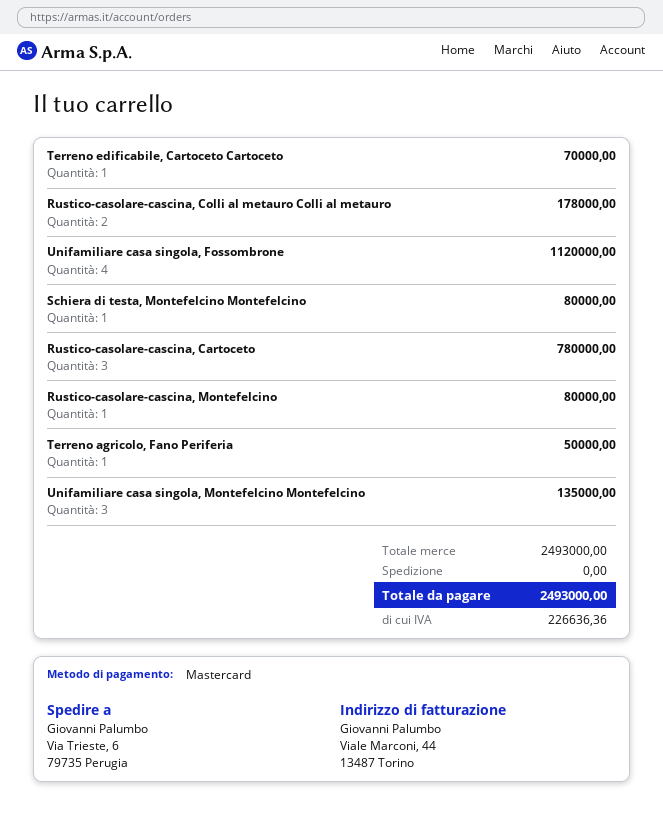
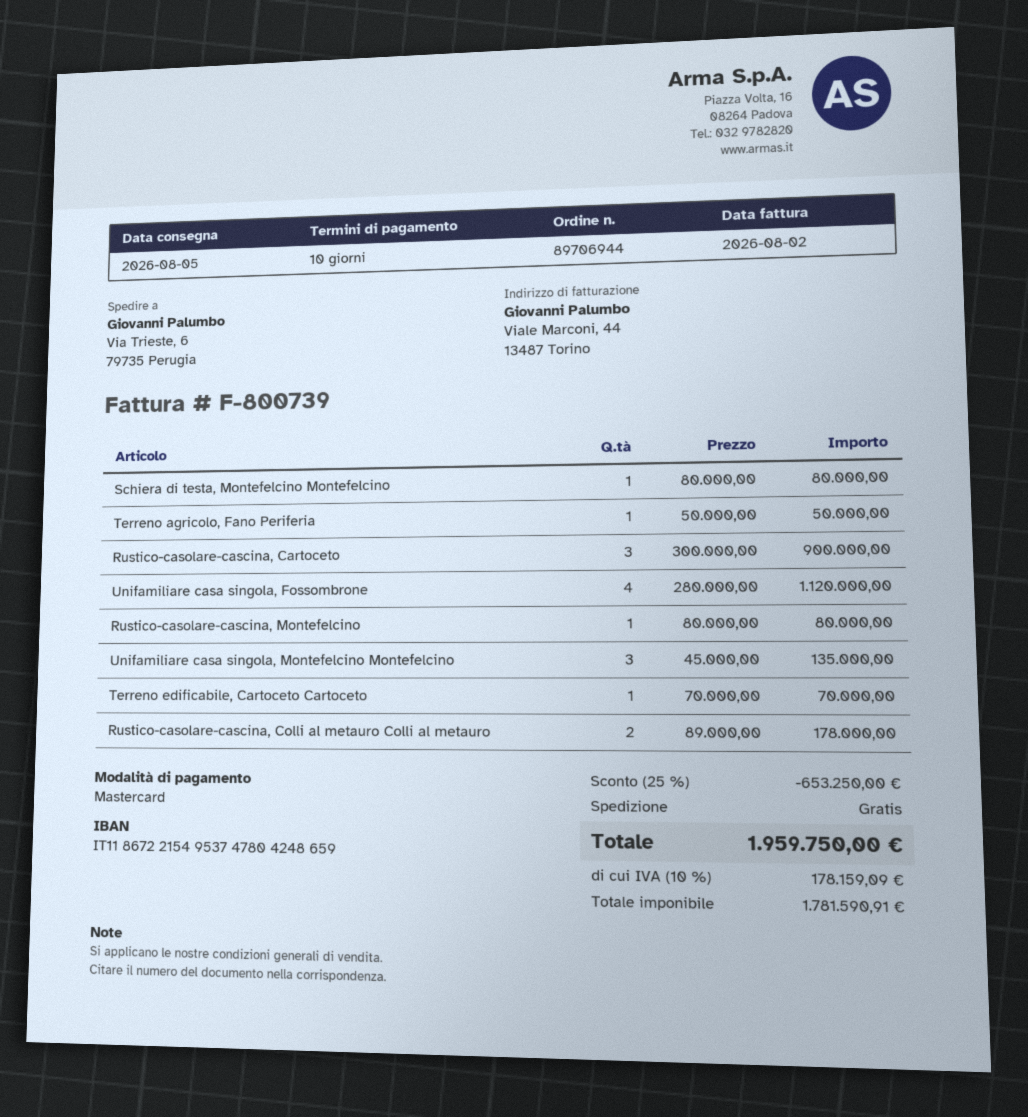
Rustico-casolare-cascina, Cartoceto: 3 for 780000.00 -> 3 for 900000.00
discount: none -> 25% = 653250.00
tax: 226636.36 -> 178159.09
total: 2493000.00 -> 1959750.00

